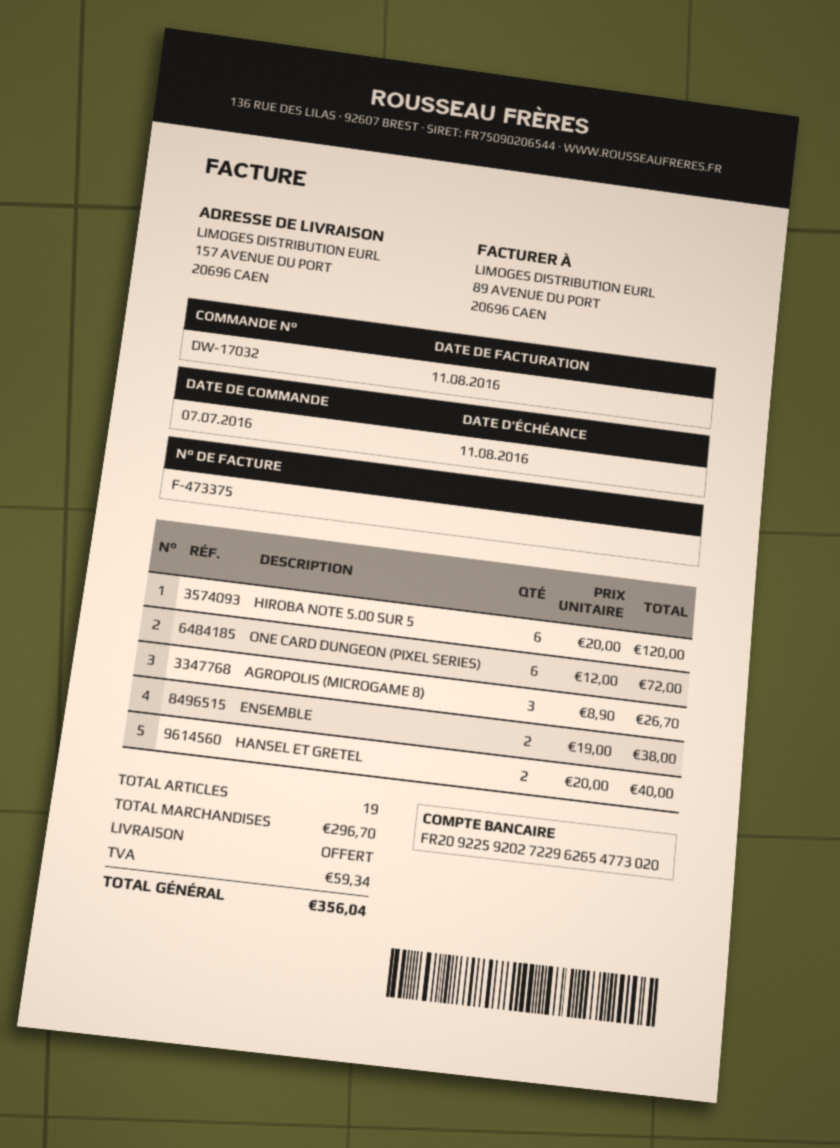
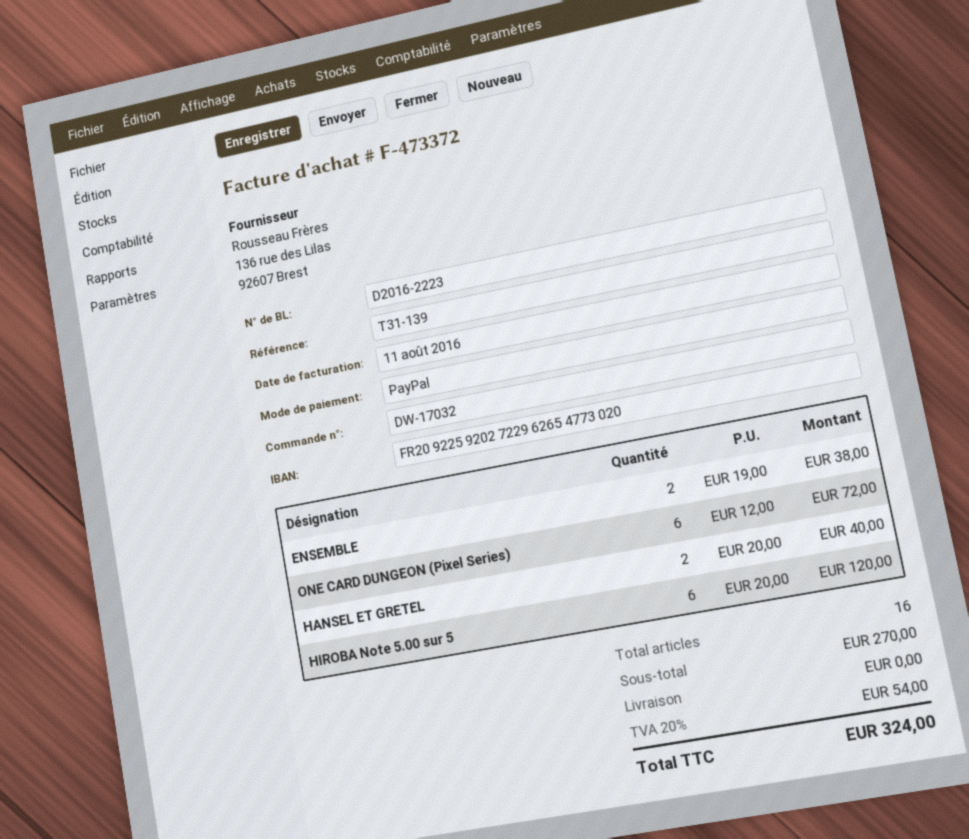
invoice number: F-473375 -> F-473372
AGROPOLIS (MICROGAME 8): 3 x 8.90 = 26.70 -> none
total quantity: 19 -> 16
subtotal: 296.70 -> 270.00
tax: 59.34 -> 54.00
total: 356.04 -> 324.00

